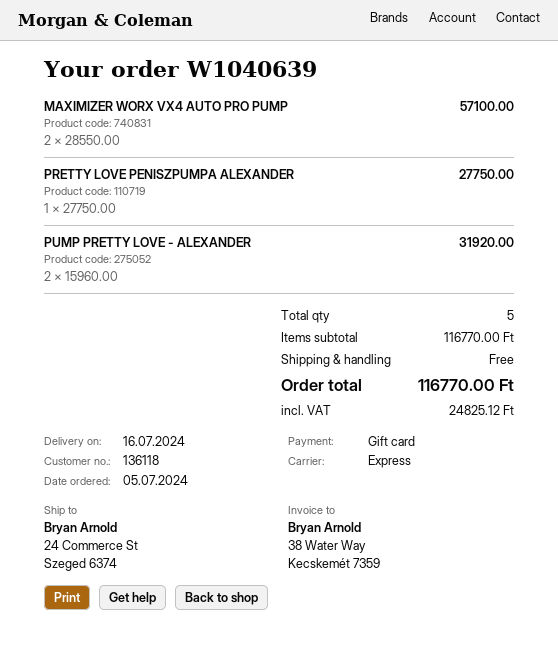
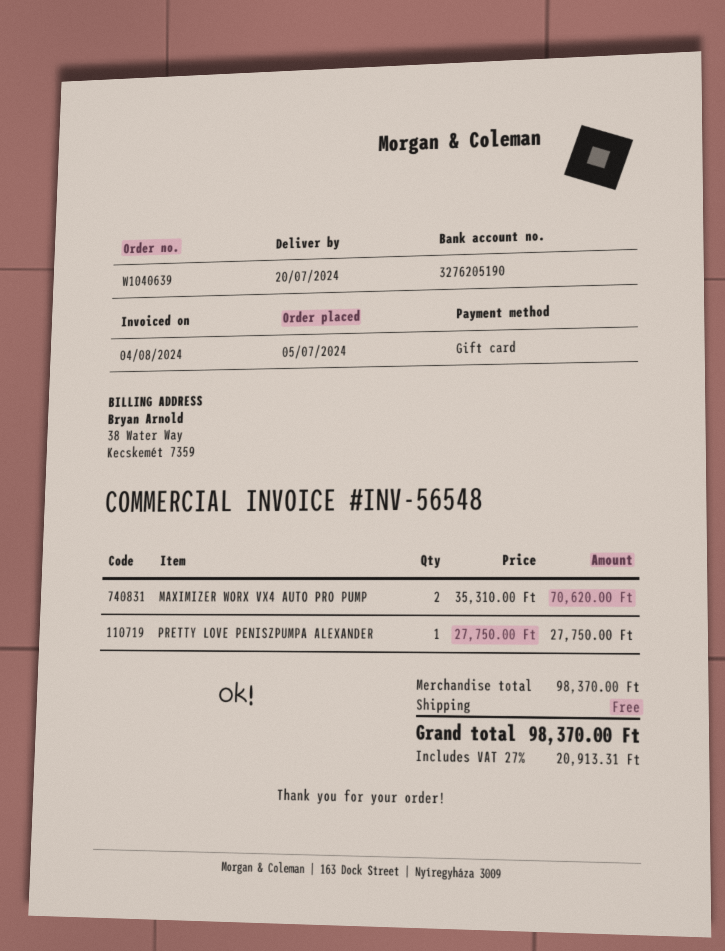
delivery date: 2024-07-16 -> 2024-07-20
MAXIMIZER WORX VX4 AUTO PRO PUMP: 2 x 28550.00 = 57100.00 -> 2 x 35310.00 = 70620.00
PUMP PRETTY LOVE - ALEXANDER: 2 x 15960.00 = 31920.00 -> none
subtotal: 116770.00 -> 98370.00
tax: 24825.12 -> 20913.31
total: 116770.00 -> 98370.00

